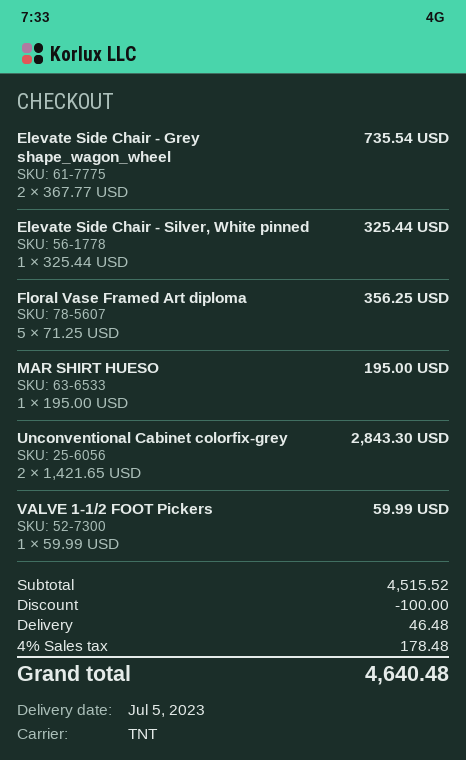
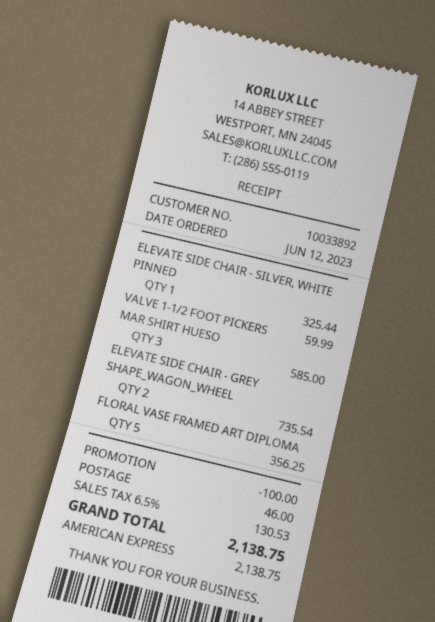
MAR SHIRT HUESO: 1 for 195.00 -> 3 for 585.00
Unconventional Cabinet colorfix-grey: 2 for 2843.30 -> none
shipping: 46.48 -> 46.00
tax: 4% = 178.48 -> 6.5% = 130.53
total: 4640.48 -> 2138.75

